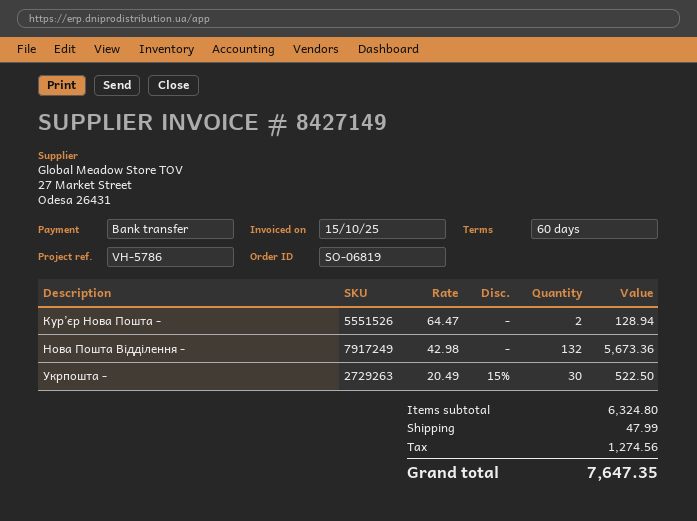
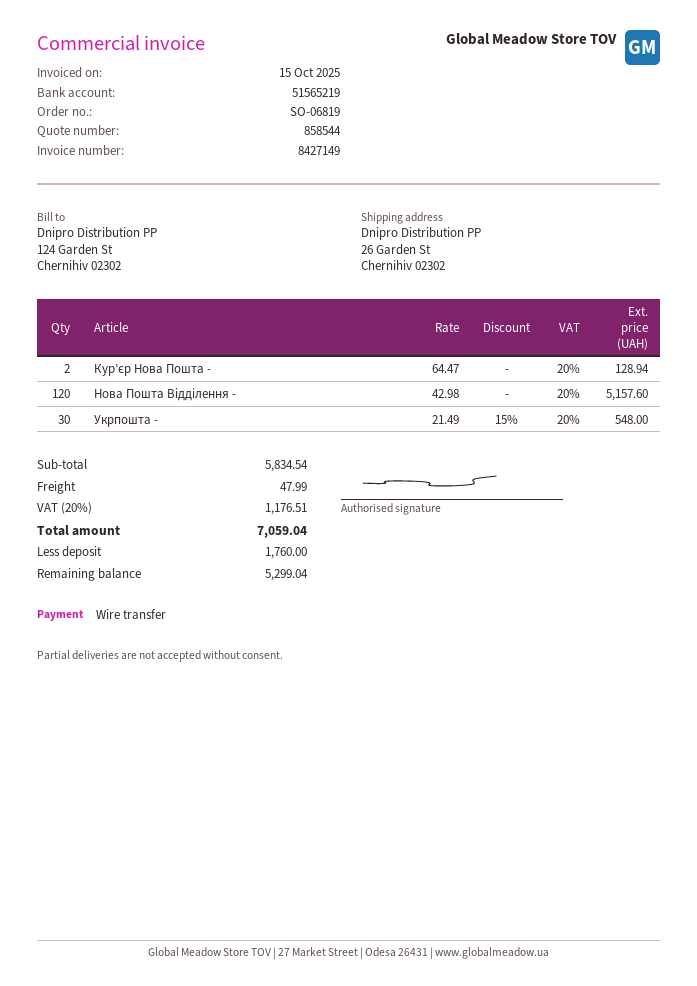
Нова Пошта Відділення -: 132 x 42.98 = 5673.36 -> 120 x 42.98 = 5157.60
Укрпошта -: 30 x 20.49 - 15% = 522.50 -> 30 x 21.49 - 15% = 548.00
subtotal: 6324.80 -> 5834.54
tax: 1274.56 -> 1176.51
total: 7647.35 -> 7059.04

